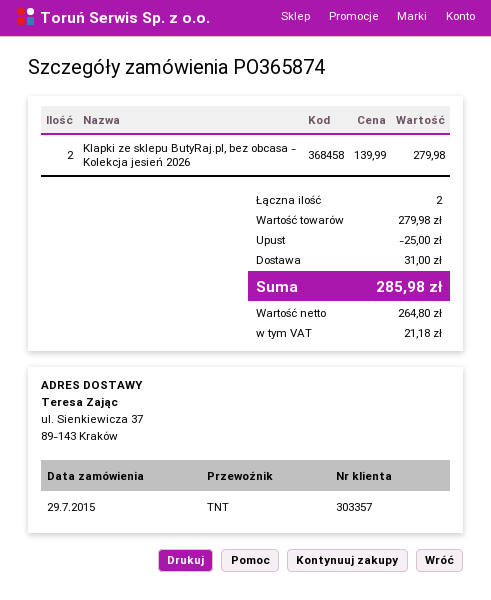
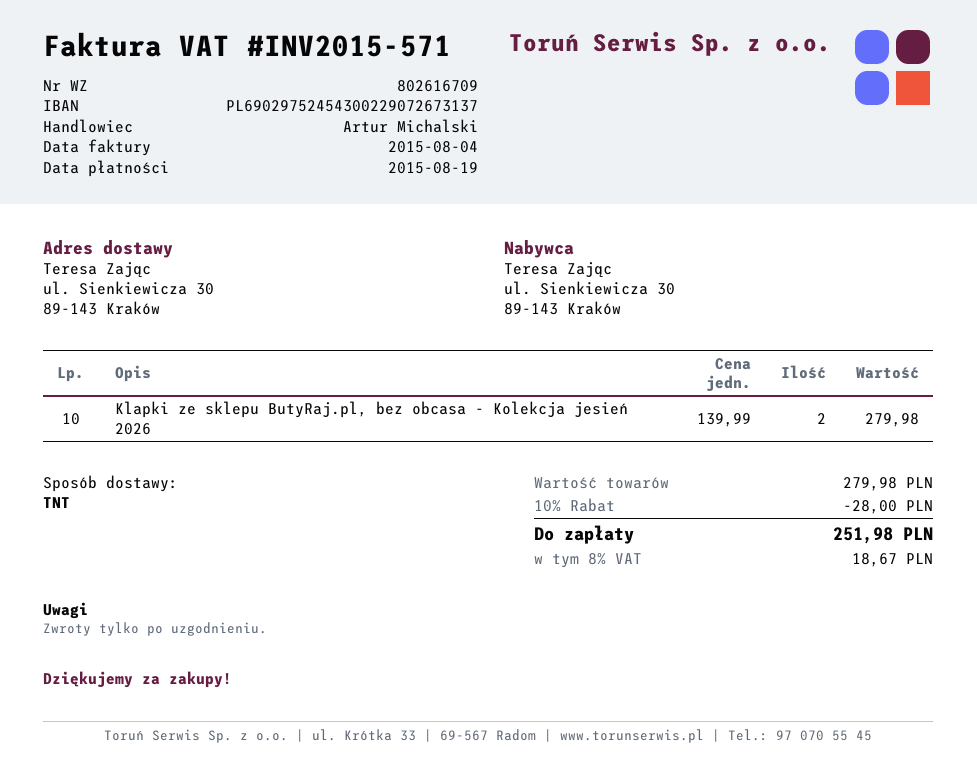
ship to: ul. Sienkiewicza 37, 89-143 Kraków -> ul. Sienkiewicza 30, 89-143 Kraków
discount: 25.00 -> 28.00
shipping: 31.00 -> none
tax: 21.18 -> 18.67
total: 285.98 -> 251.98

